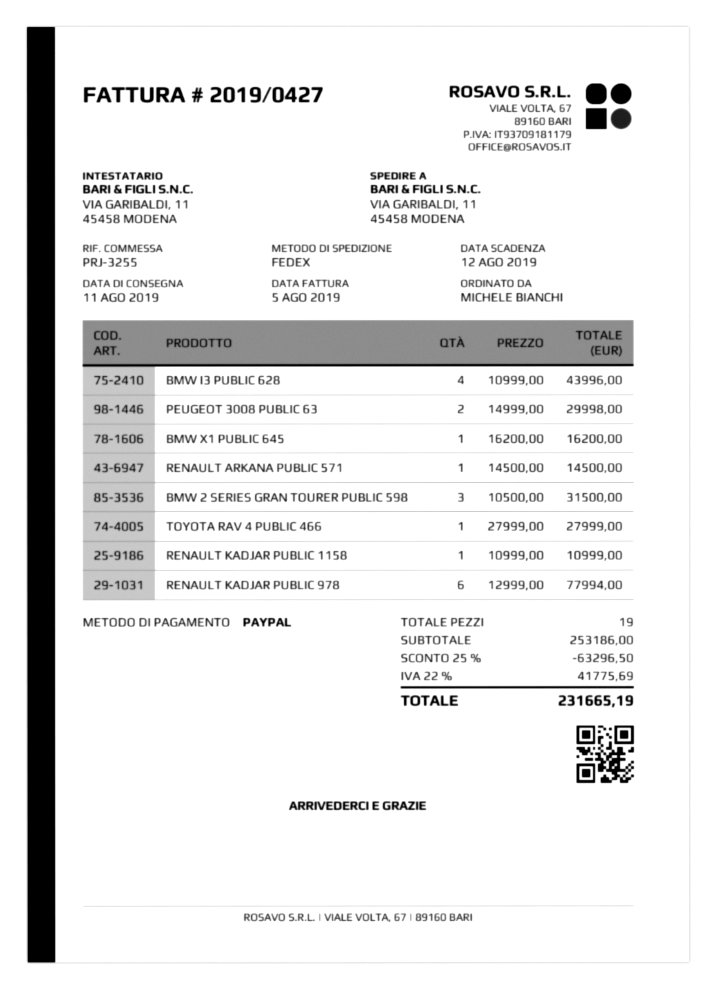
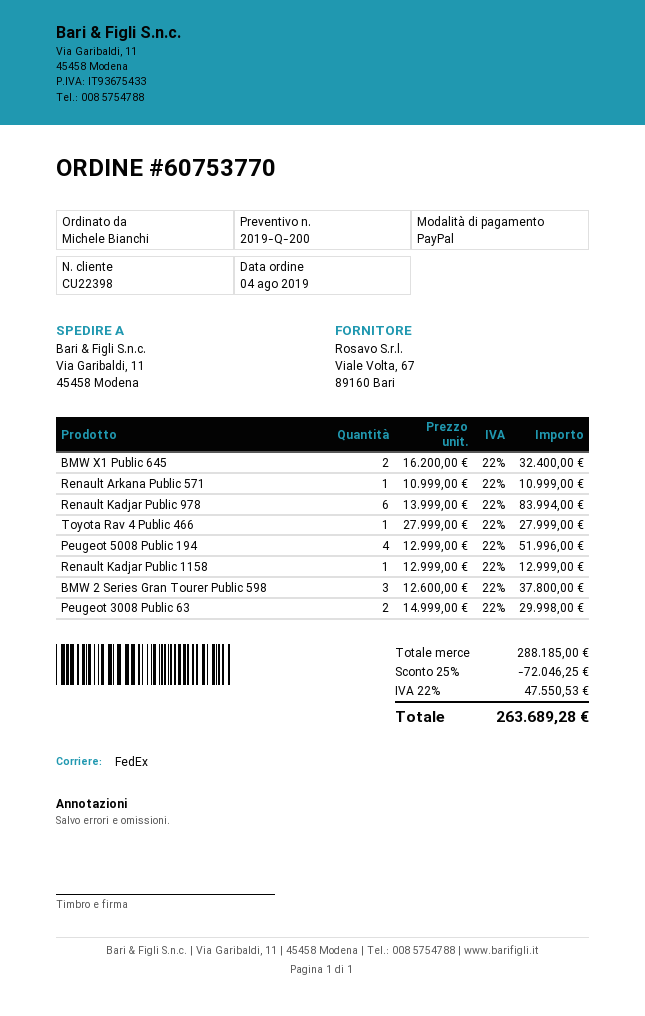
BMW I3 PUBLIC 628: 4 x 10999.00 = 43996.00 -> none
BMW X1 PUBLIC 645: 1 x 16200.00 = 16200.00 -> 2 x 16200.00 = 32400.00
RENAULT ARKANA PUBLIC 571: 1 x 14500.00 = 14500.00 -> 1 x 10999.00 = 10999.00
BMW 2 SERIES GRAN TOURER PUBLIC 598: 3 x 10500.00 = 31500.00 -> 3 x 12600.00 = 37800.00
RENAULT KADJAR PUBLIC 1158: 1 x 10999.00 = 10999.00 -> 1 x 12999.00 = 12999.00
RENAULT KADJAR PUBLIC 978: 6 x 12999.00 = 77994.00 -> 6 x 13999.00 = 83994.00
Peugeot 5008 Public 194: none -> 4 x 12999.00 = 51996.00
subtotal: 253186.00 -> 288185.00
discount: 25% = 63296.50 -> 25% = 72046.25
tax: 22% = 41775.69 -> 22% = 47550.53
total: 231665.19 -> 263689.28

